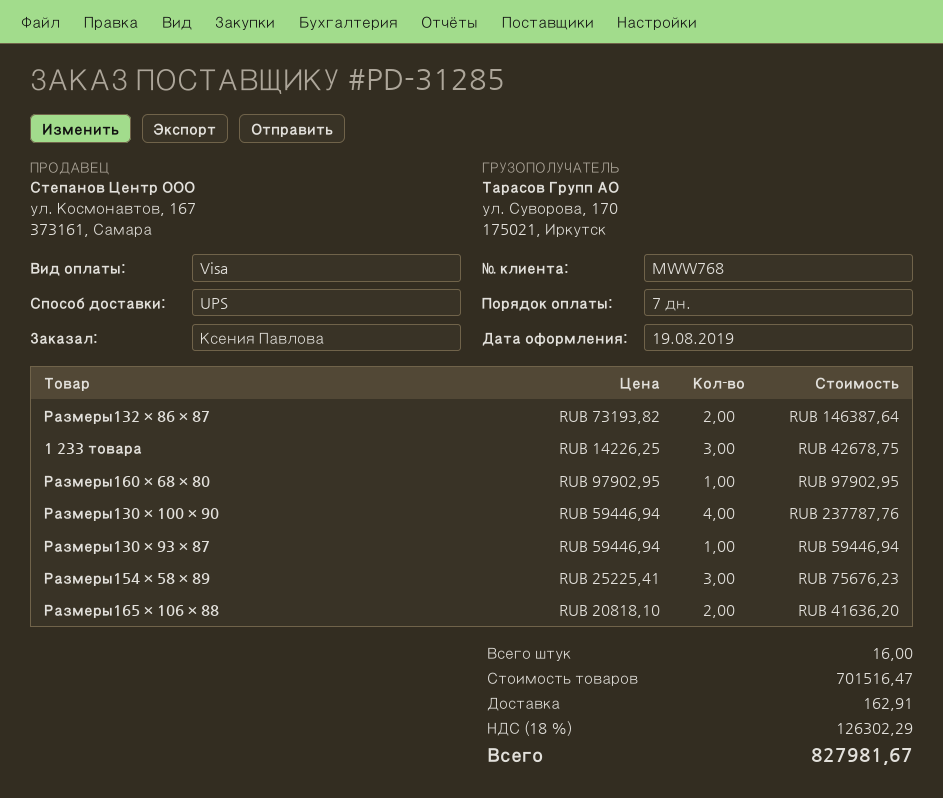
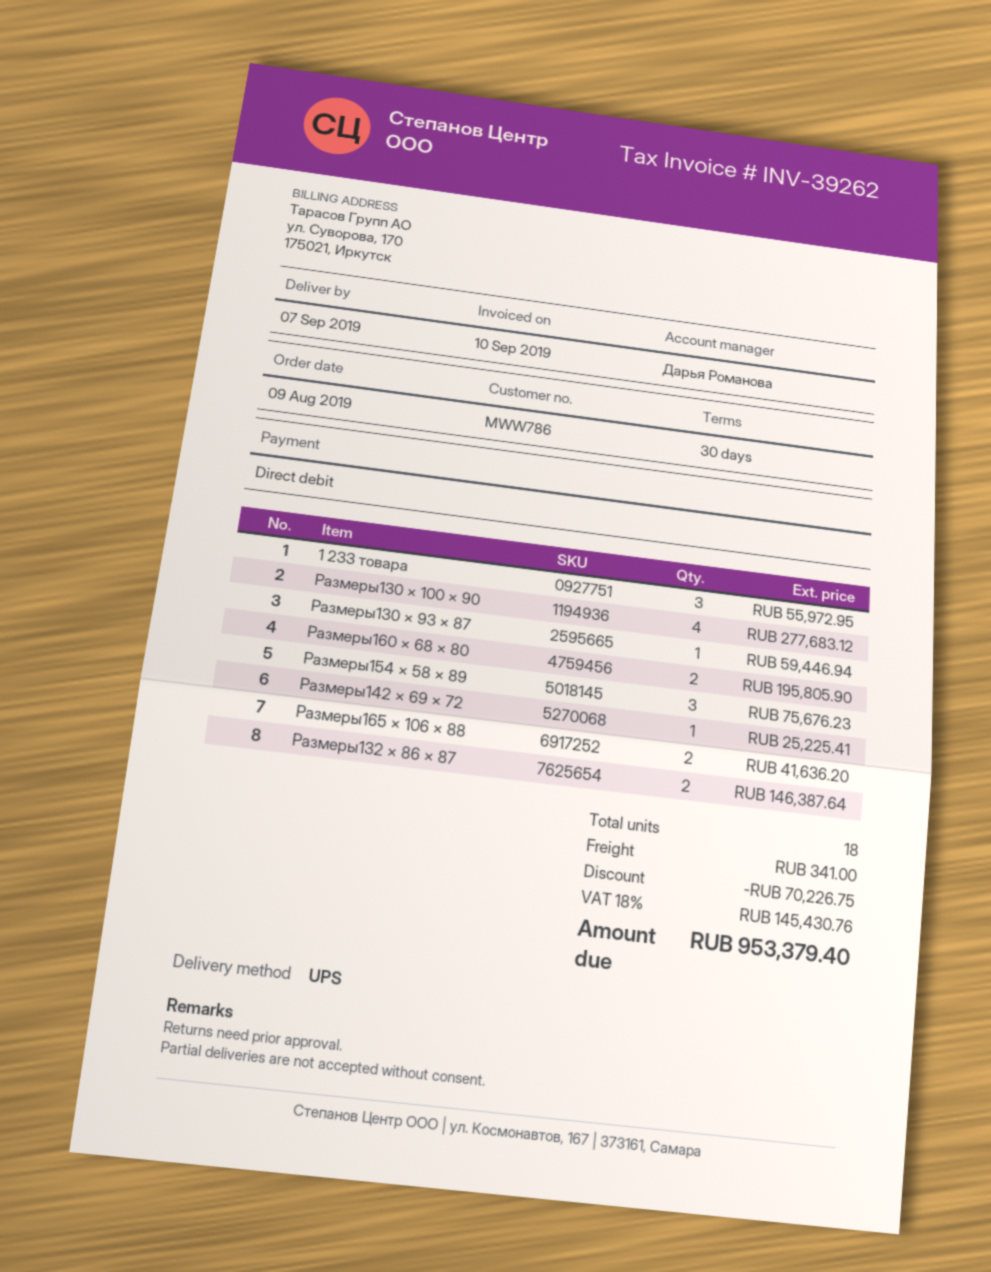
order date: 2019-08-19 -> 2019-08-09
payment terms: 7 days -> 30 days
customer number: MWW768 -> MWW786
payment method: Visa -> direct debit
1 233 товара: 3 for 42678.75 -> 3 for 55972.95
Размеры160 × 68 × 80: 1 for 97902.95 -> 2 for 195805.90
Размеры130 × 100 × 90: 4 for 237787.76 -> 4 for 277683.12
Размеры142 × 69 × 72: none -> 1 for 25225.41
total quantity: 16 -> 18
discount: none -> 70226.75
shipping: 162.91 -> 341.00
tax: 18% = 126302.29 -> 18% = 145430.76
total: 827981.67 -> 953379.40

